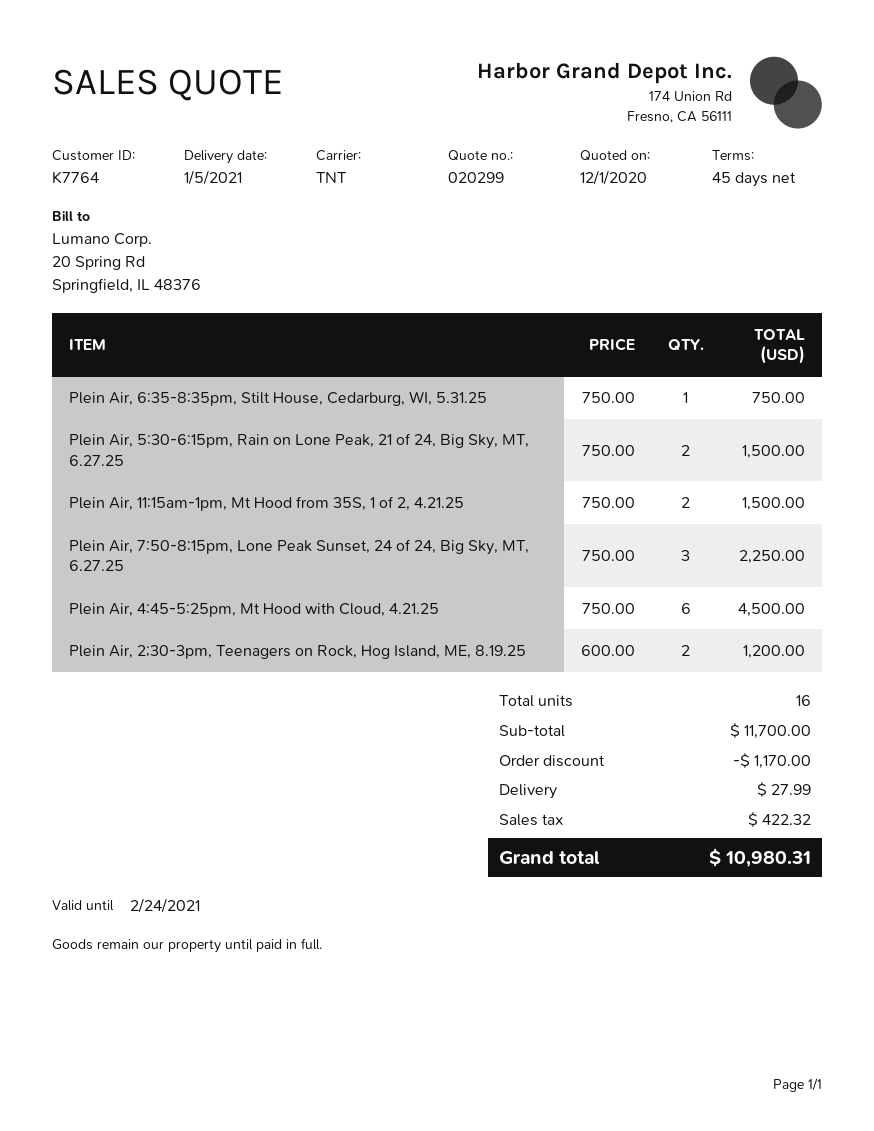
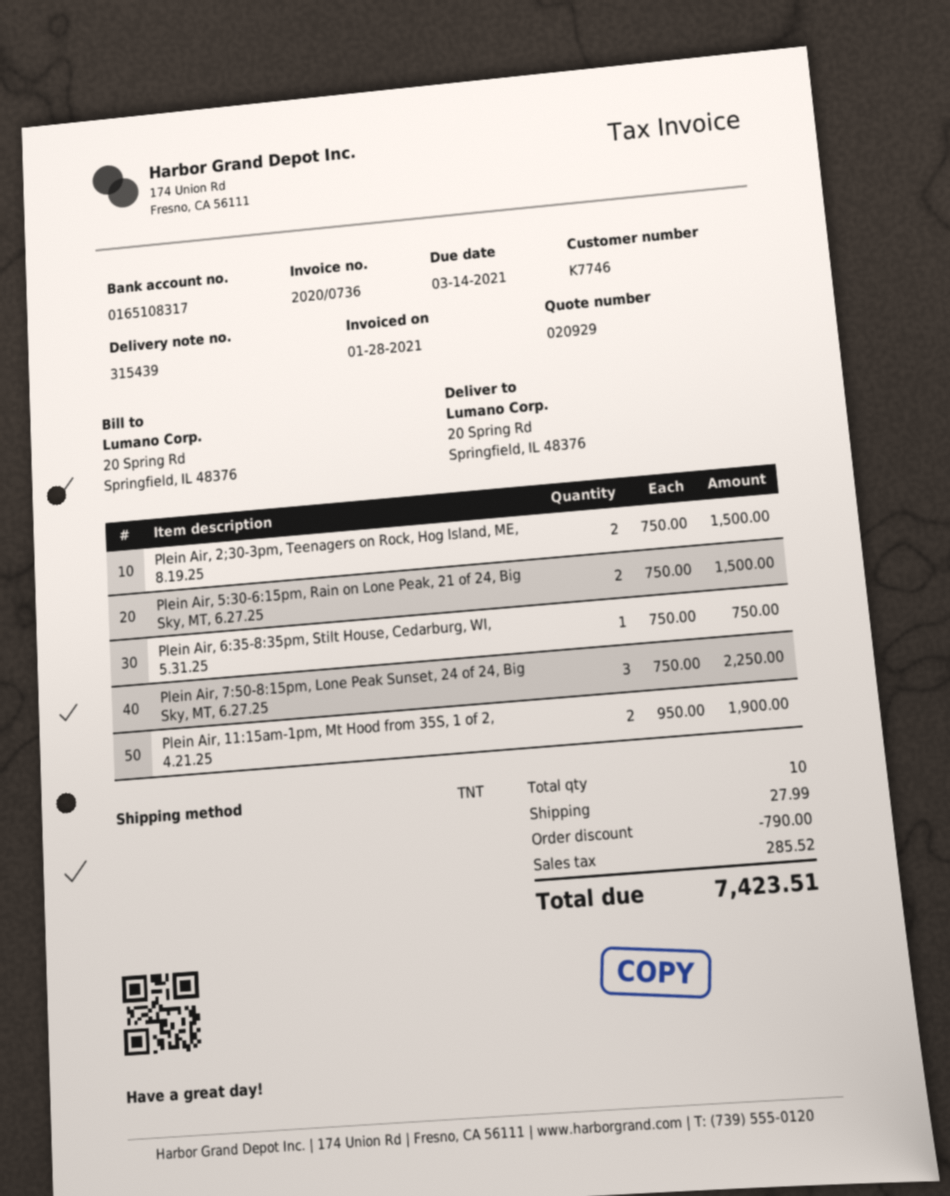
quote number: 020299 -> 020929
customer number: K7764 -> K7746
Plein Air, 11:15am-1pm, Mt Hood from 35S, 1 of 2, 4.21.25: 2 x 750.00 = 1500.00 -> 2 x 950.00 = 1900.00
Plein Air, 4:45-5:25pm, Mt Hood with Cloud, 4.21.25: 6 x 750.00 = 4500.00 -> none
Plein Air, 2;30-3pm, Teenagers on Rock, Hog Island, ME, 8.19.25: 2 x 600.00 = 1200.00 -> 2 x 750.00 = 1500.00
total quantity: 16 -> 10
discount: 1170.00 -> 790.00
tax: 422.32 -> 285.52
total: 10980.31 -> 7423.51

